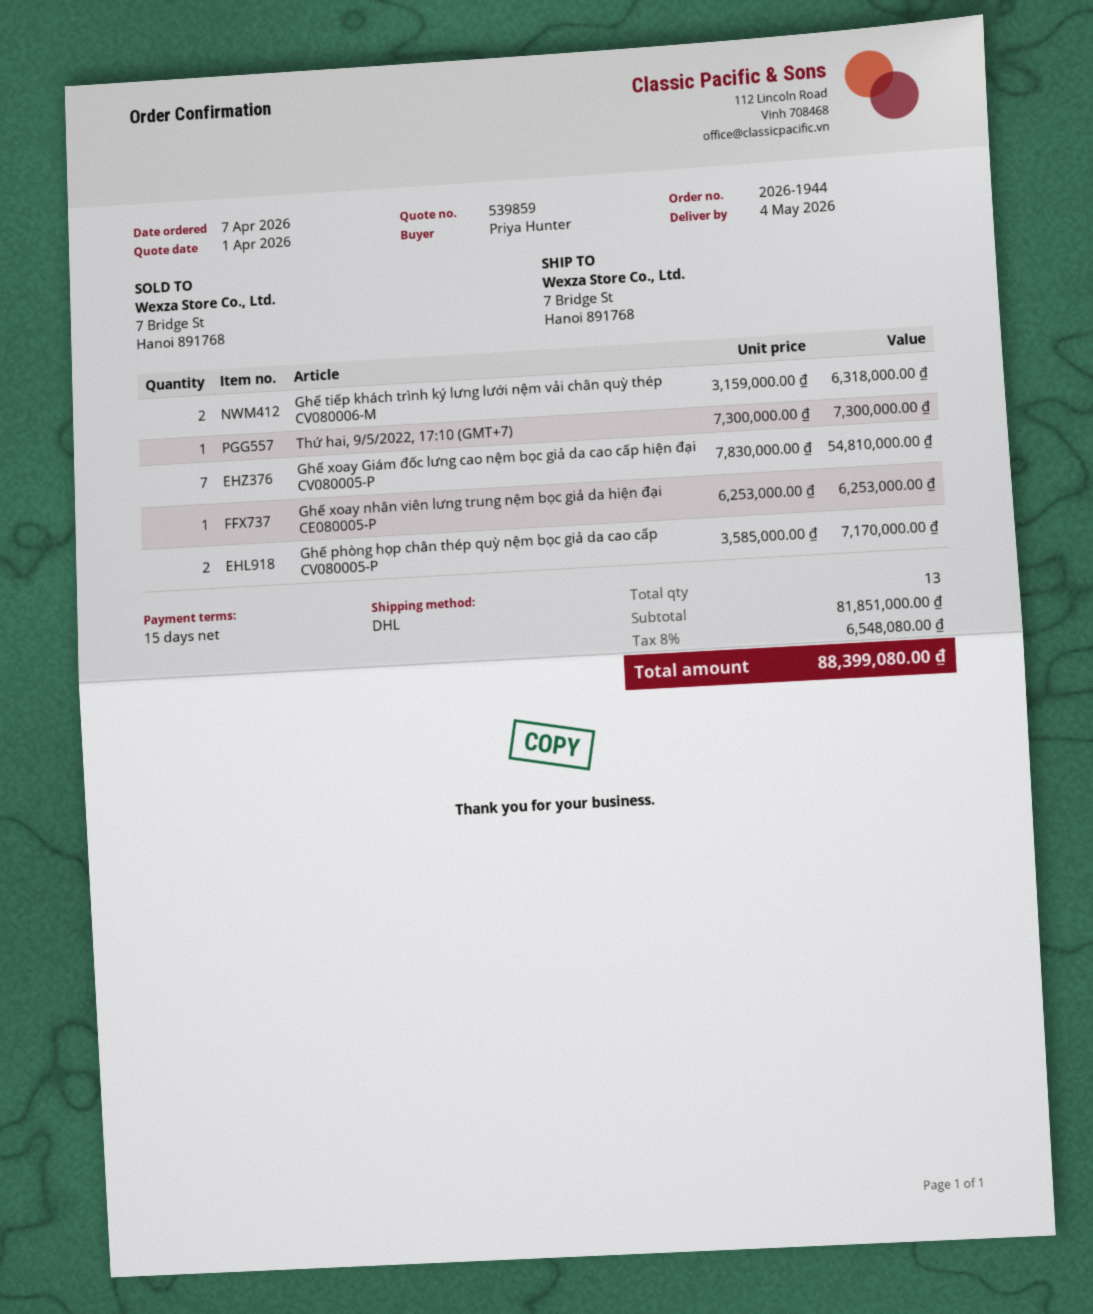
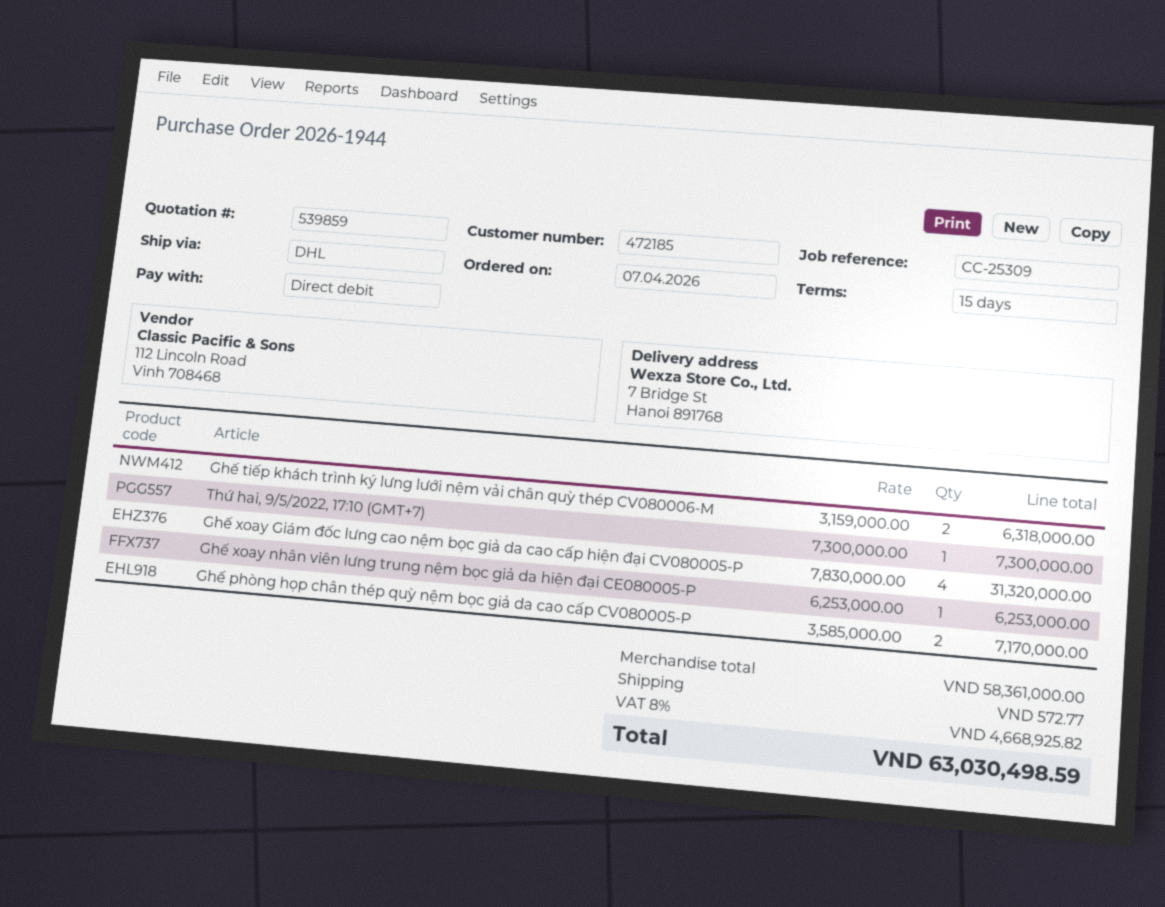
Ghế xoay Giám đốc lưng cao nệm bọc giả da cao cấp hiện đại CV080005-P: 7 x 7830000.00 = 54810000.00 -> 4 x 7830000.00 = 31320000.00
subtotal: 81851000.00 -> 58361000.00
shipping: none -> 572.77
tax: 8% = 6548080.00 -> 8% = 4668925.82
total: 88399080.00 -> 63030498.59

